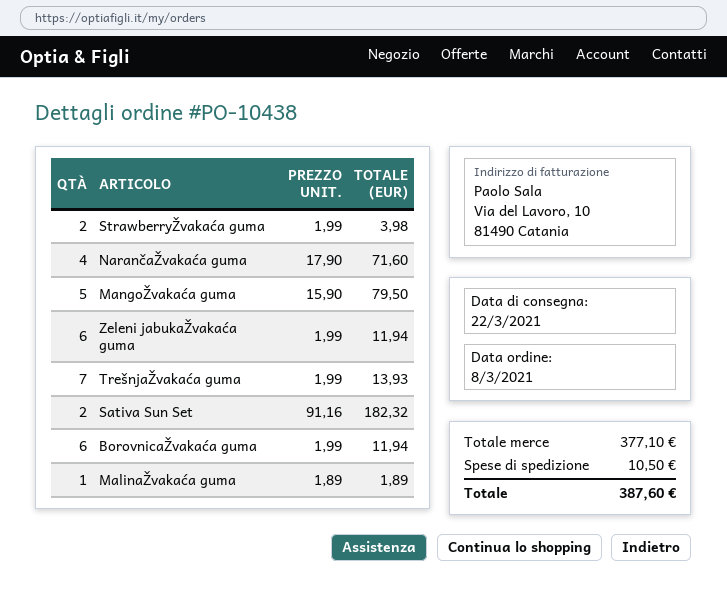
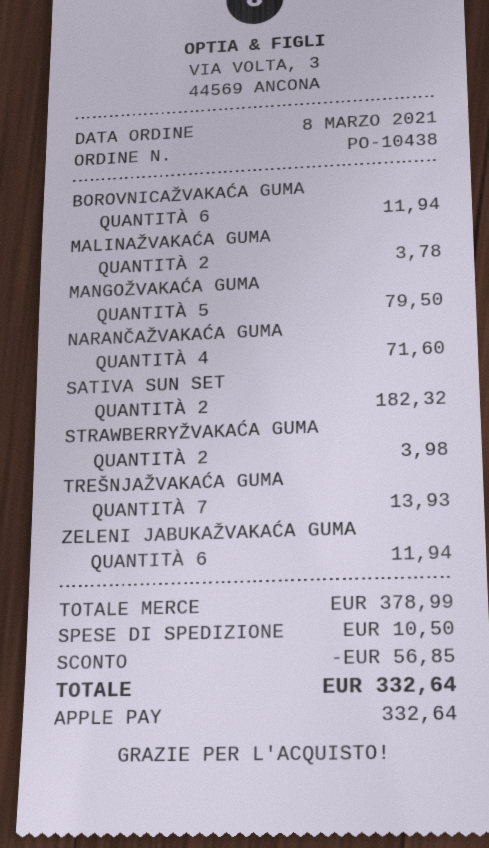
MalinaŽvakaća guma: 1 for 1.89 -> 2 for 3.78
subtotal: 377.10 -> 378.99
discount: none -> 56.85
total: 387.60 -> 332.64

